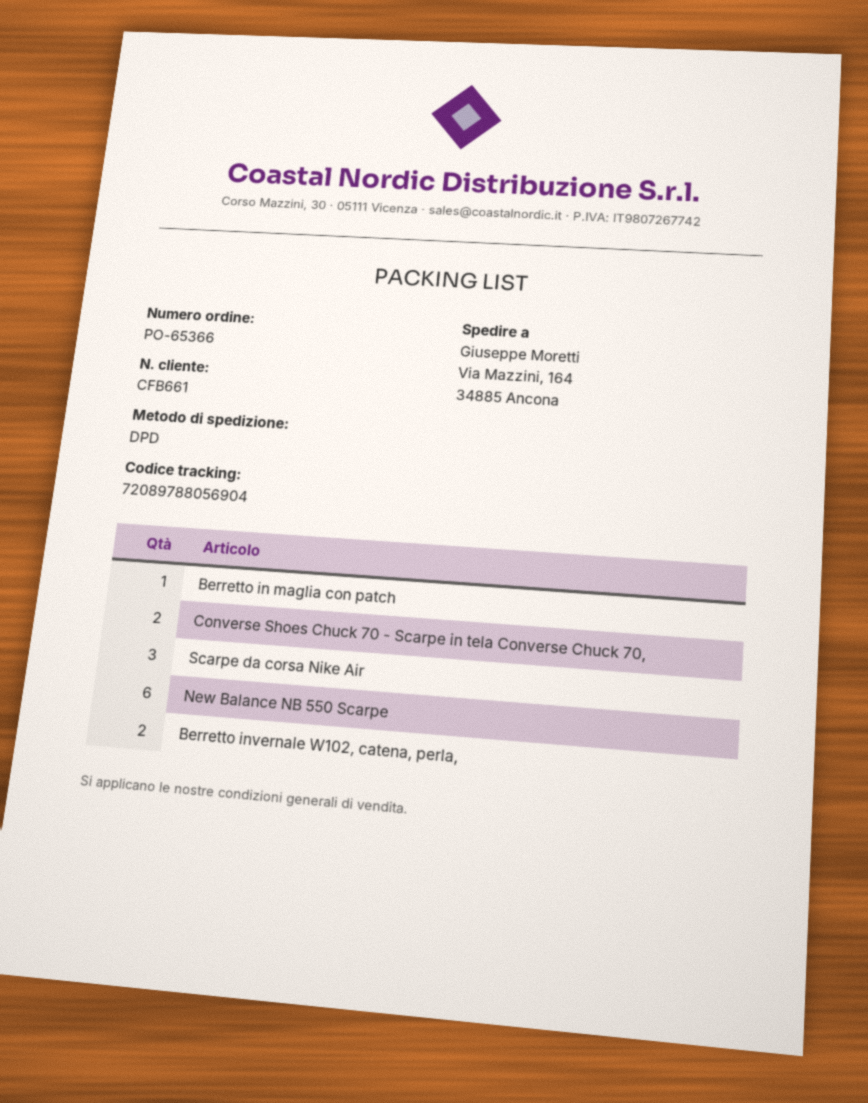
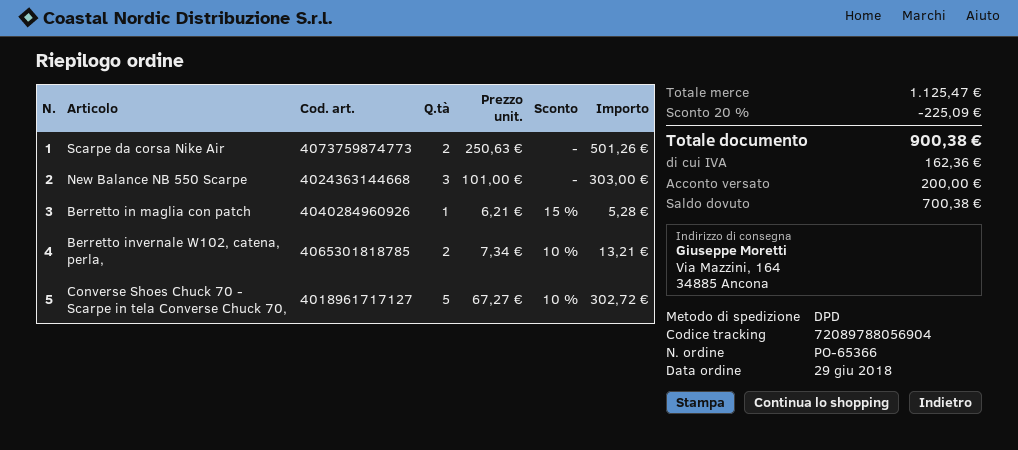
Converse Shoes Chuck 70 - Scarpe in tela Converse Chuck 70,: 2 -> 5
Scarpe da corsa Nike Air: 3 -> 2
New Balance NB 550 Scarpe: 6 -> 3

